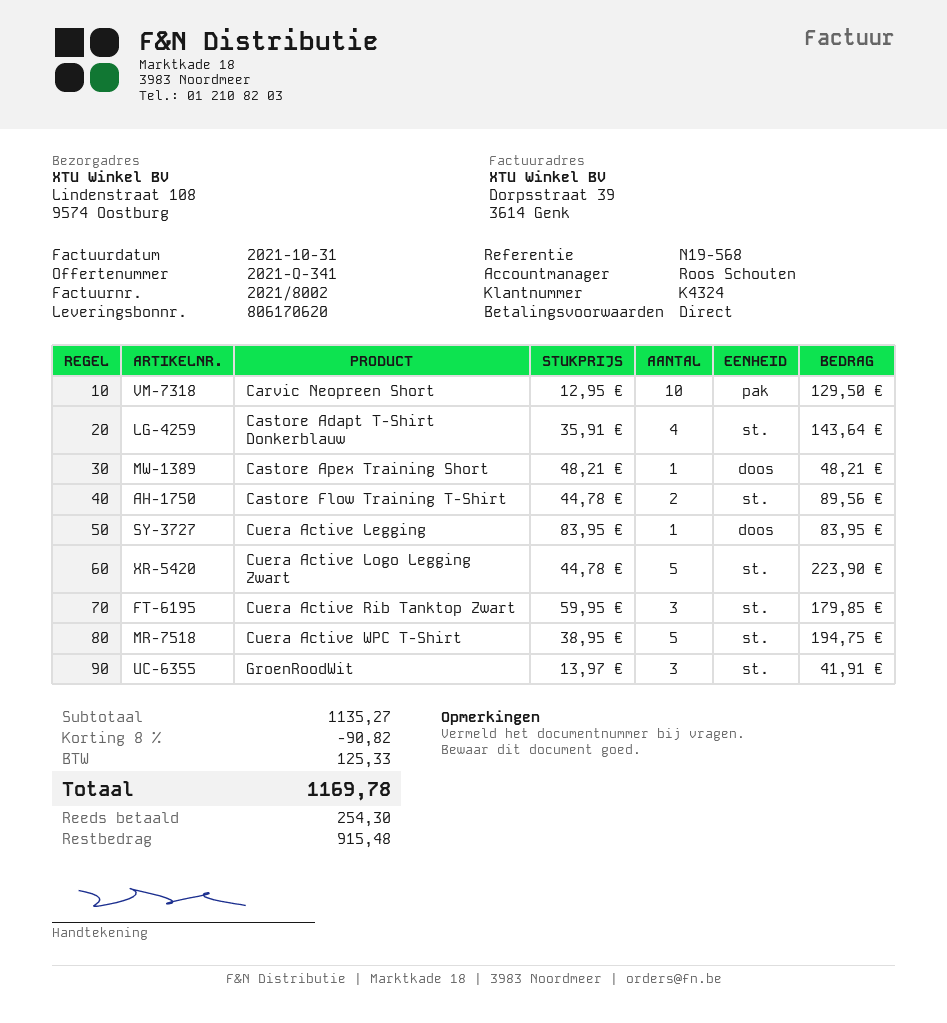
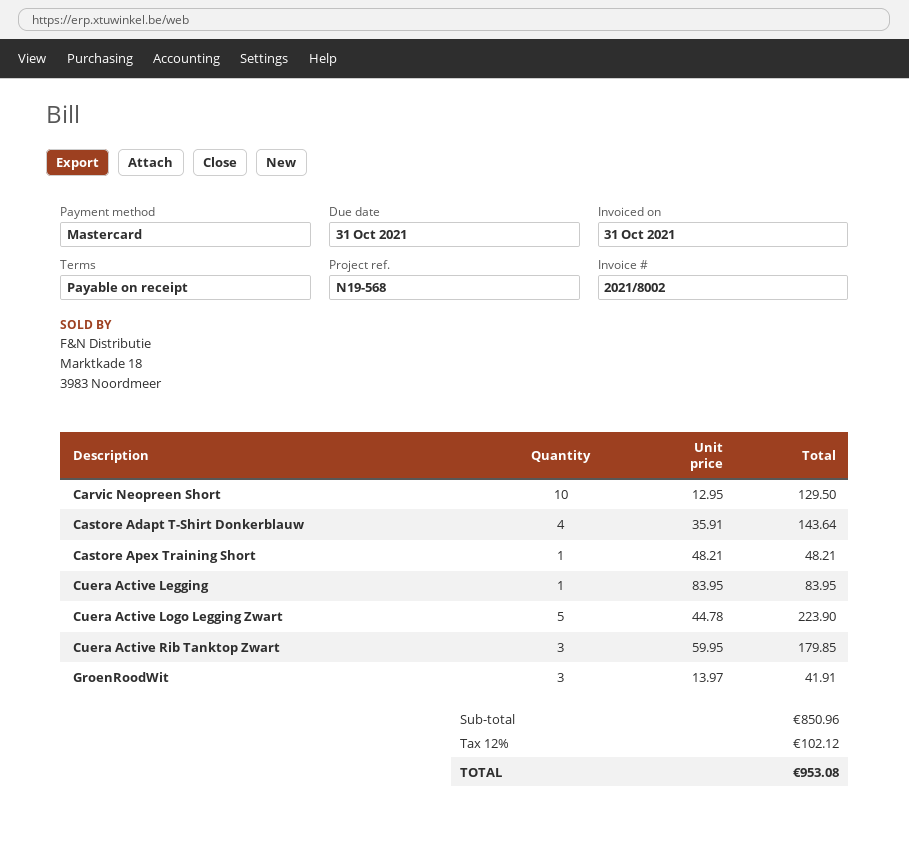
Castore Flow Training T-Shirt: 2 x 44.78 = 89.56 -> none
Cuera Active WPC T-Shirt: 5 x 38.95 = 194.75 -> none
subtotal: 1135.27 -> 850.96
discount: 8% = 90.82 -> none
tax: 125.33 -> 102.12
total: 1169.78 -> 953.08

